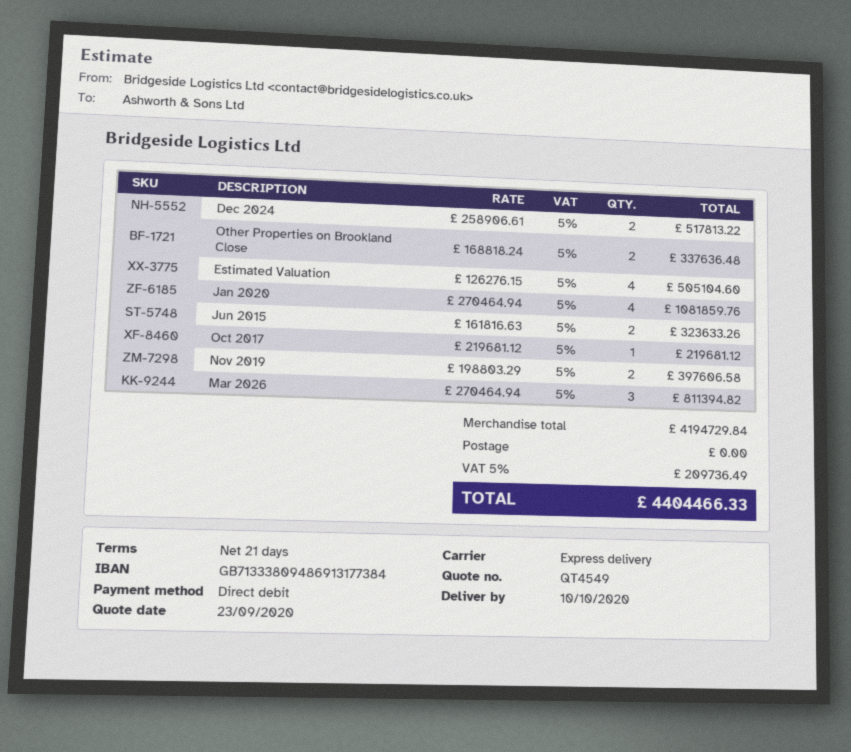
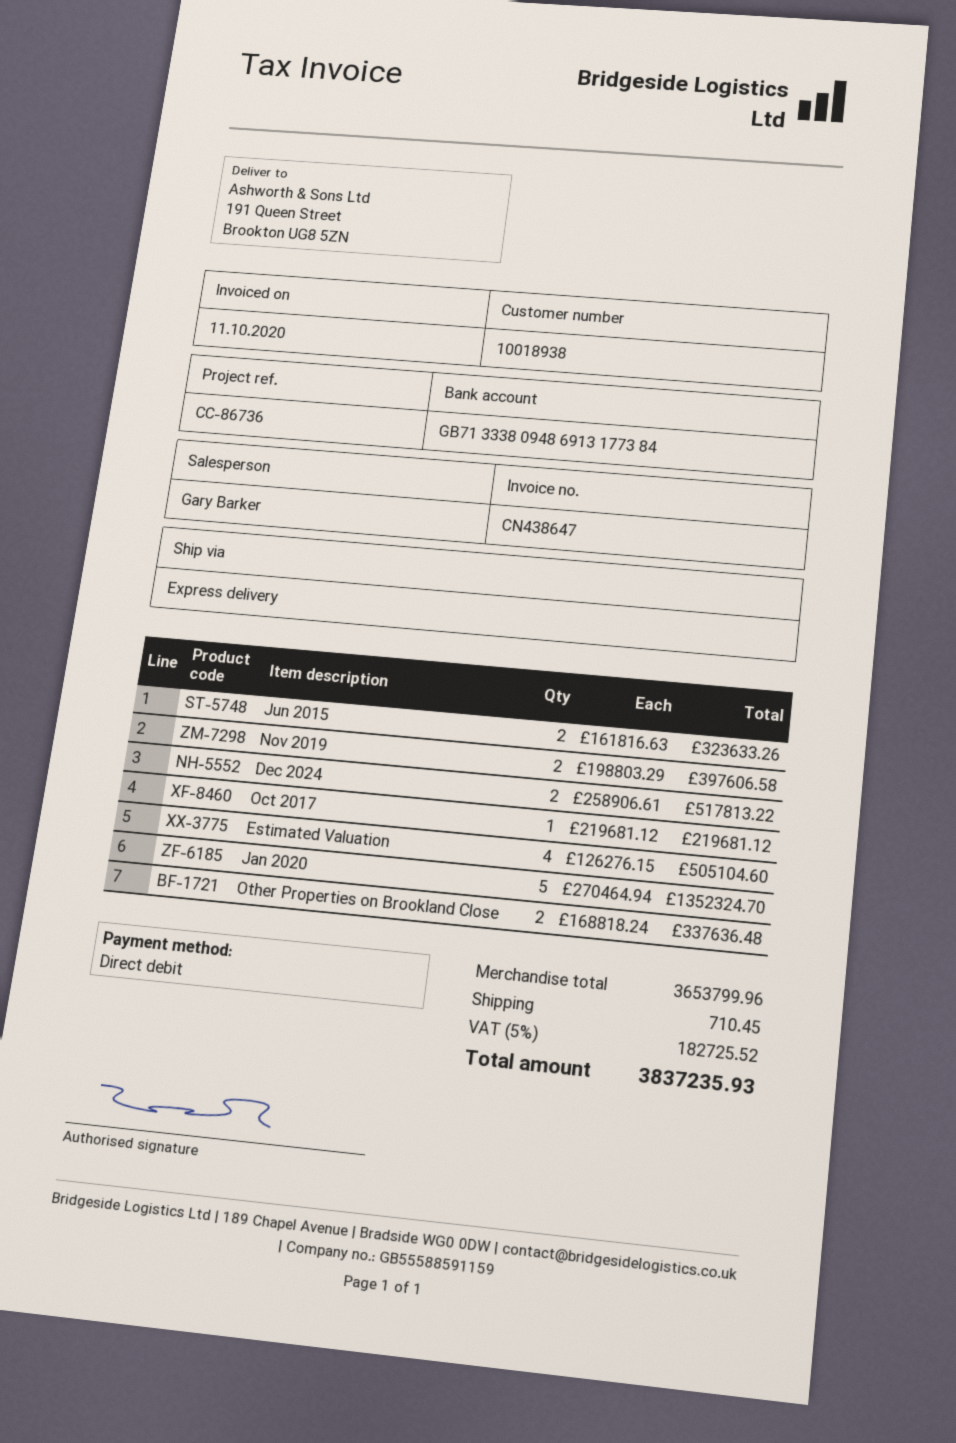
Jan 2020: 4 x 270464.94 = 1081859.76 -> 5 x 270464.94 = 1352324.70
Mar 2026: 3 x 270464.94 = 811394.82 -> none
subtotal: 4194729.84 -> 3653799.96
shipping: 0.00 -> 710.45
tax: 5% = 209736.49 -> 5% = 182725.52
total: 4404466.33 -> 3837235.93

